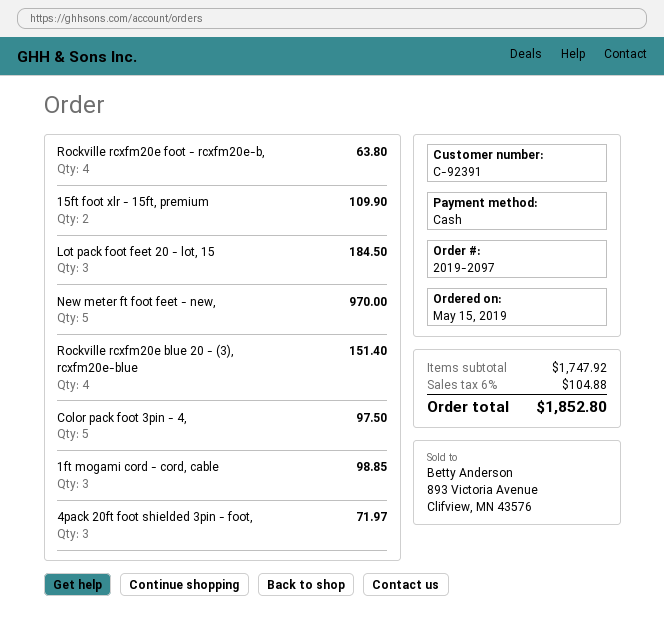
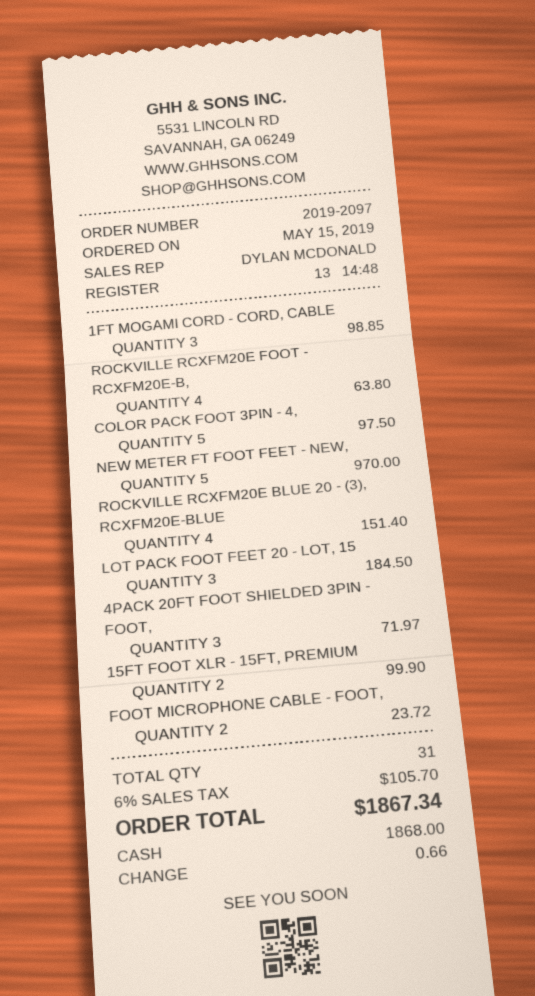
15ft foot xlr - 15ft, premium: 2 for 109.90 -> 2 for 99.90
FOOT MICROPHONE CABLE - FOOT,: none -> 2 for 23.72
tax: 6% = 104.88 -> 6% = 105.70
total: 1852.80 -> 1867.34

